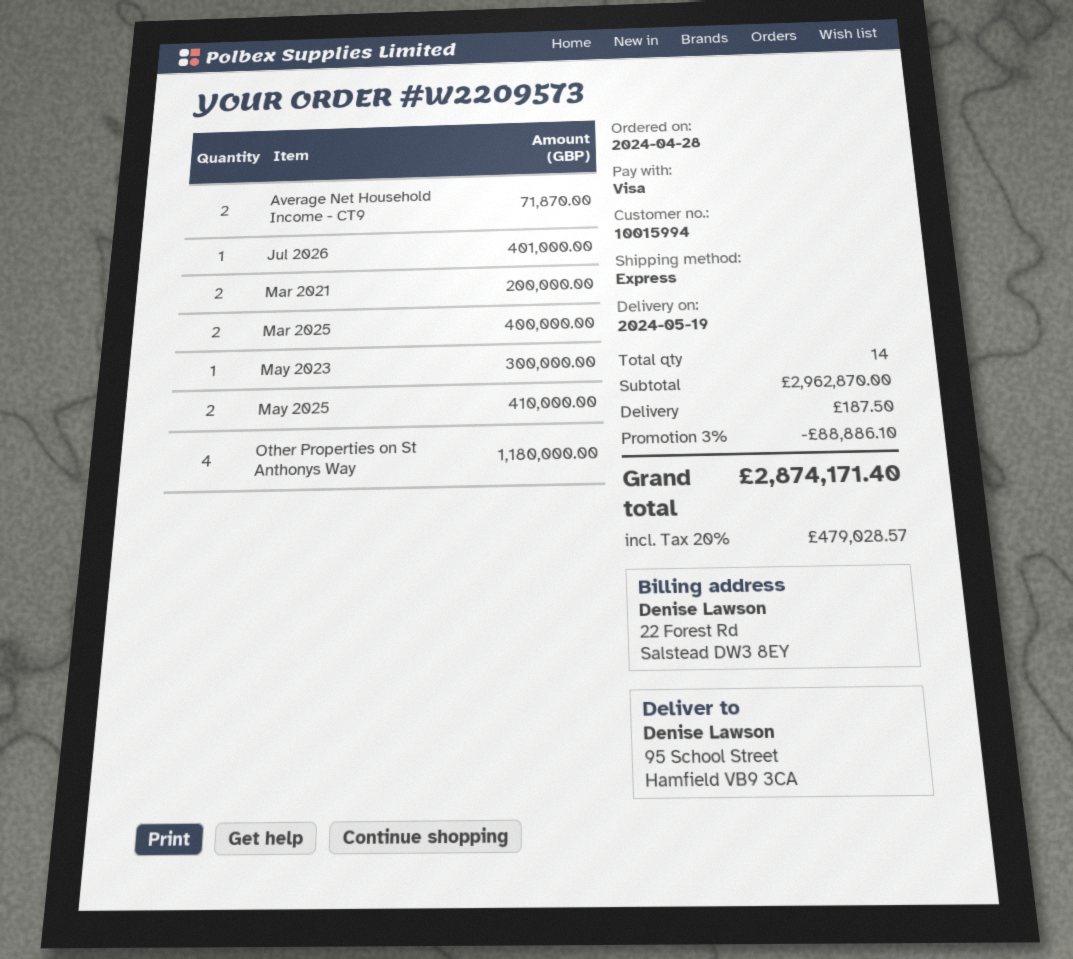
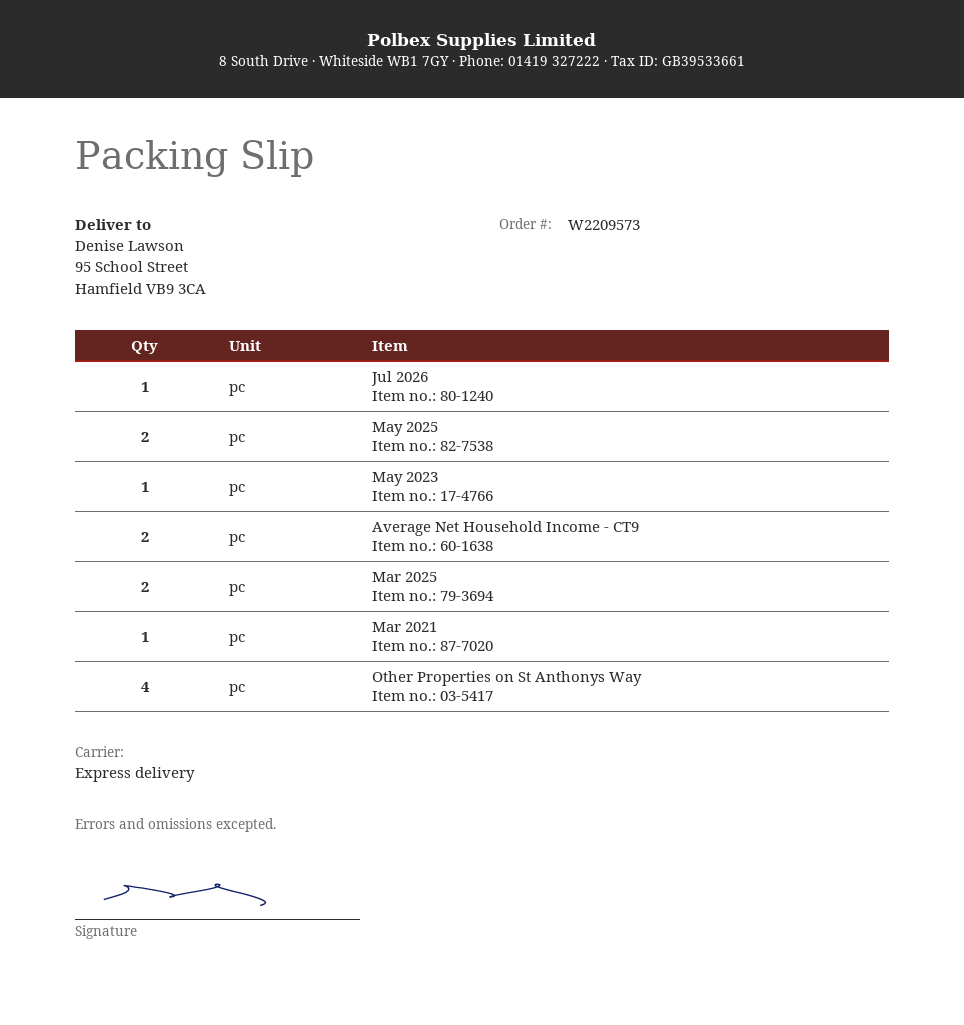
Mar 2021: 2 -> 1

